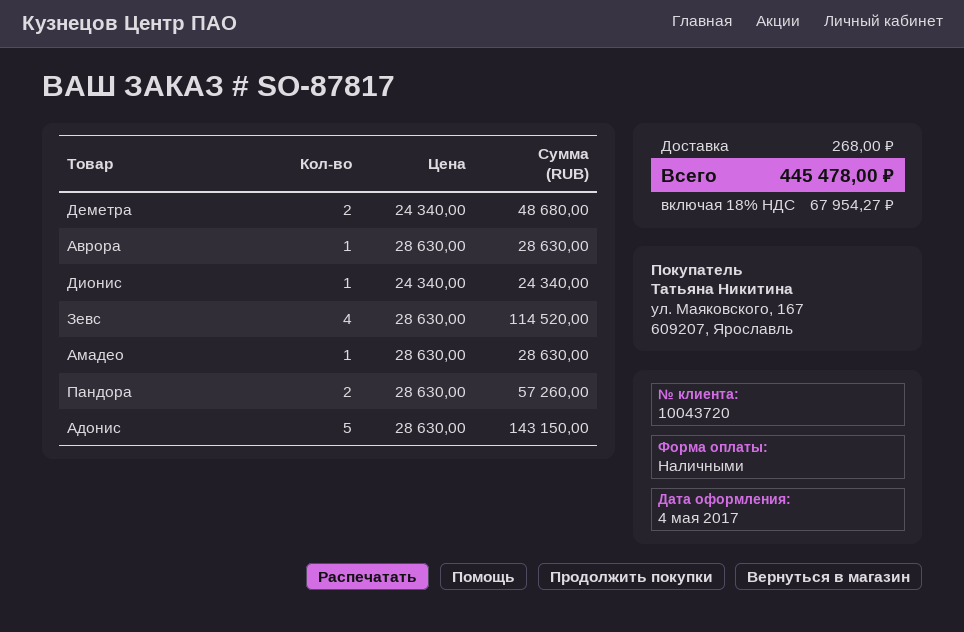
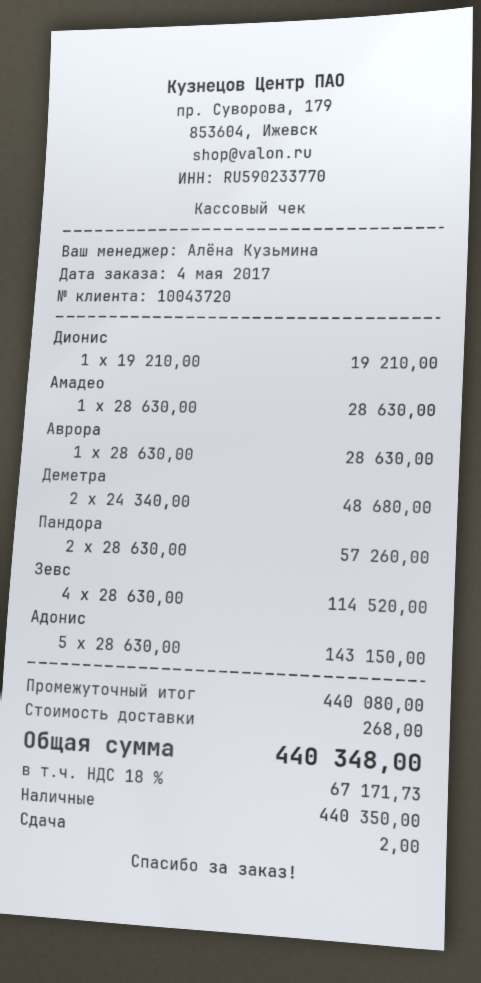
Дионис: 1 x 24340.00 = 24340.00 -> 1 x 19210.00 = 19210.00
tax: 18% = 67954.27 -> 18% = 67171.73
total: 445478.00 -> 440348.00

